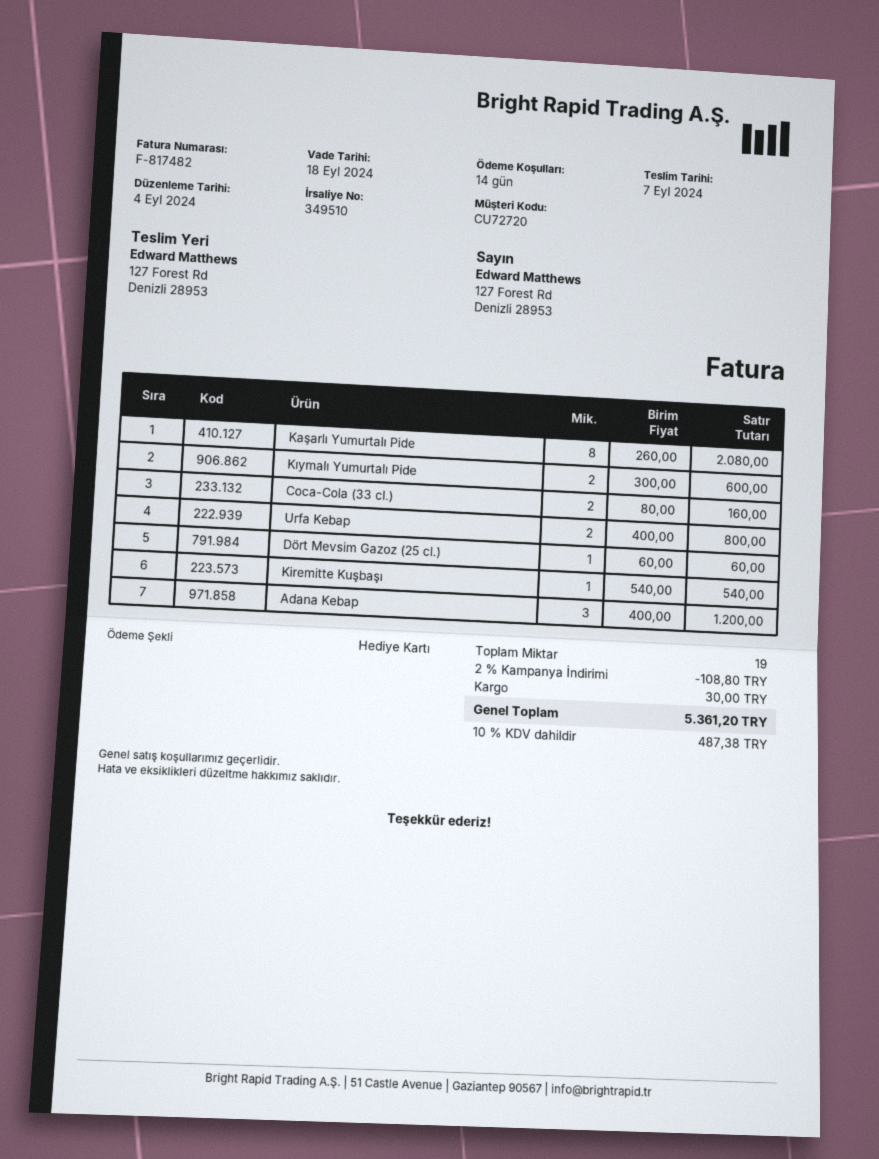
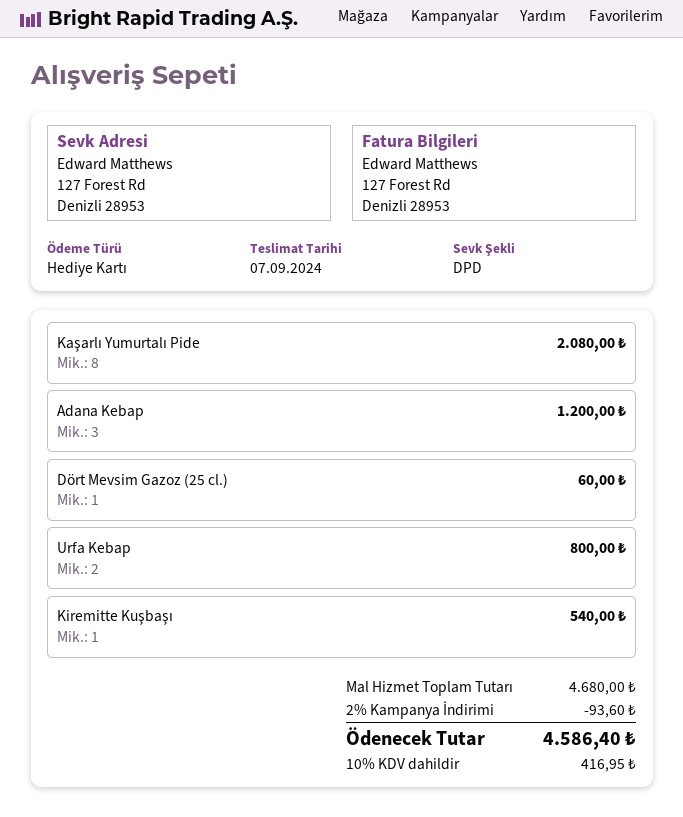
Kıymalı Yumurtalı Pide: 2 for 600.00 -> none
Coca-Cola (33 cl.): 2 for 160.00 -> none
discount: 2% = 108.80 -> 2% = 93.60
shipping: 30.00 -> none
tax: 10% = 487.38 -> 10% = 416.95
total: 5361.20 -> 4586.40

